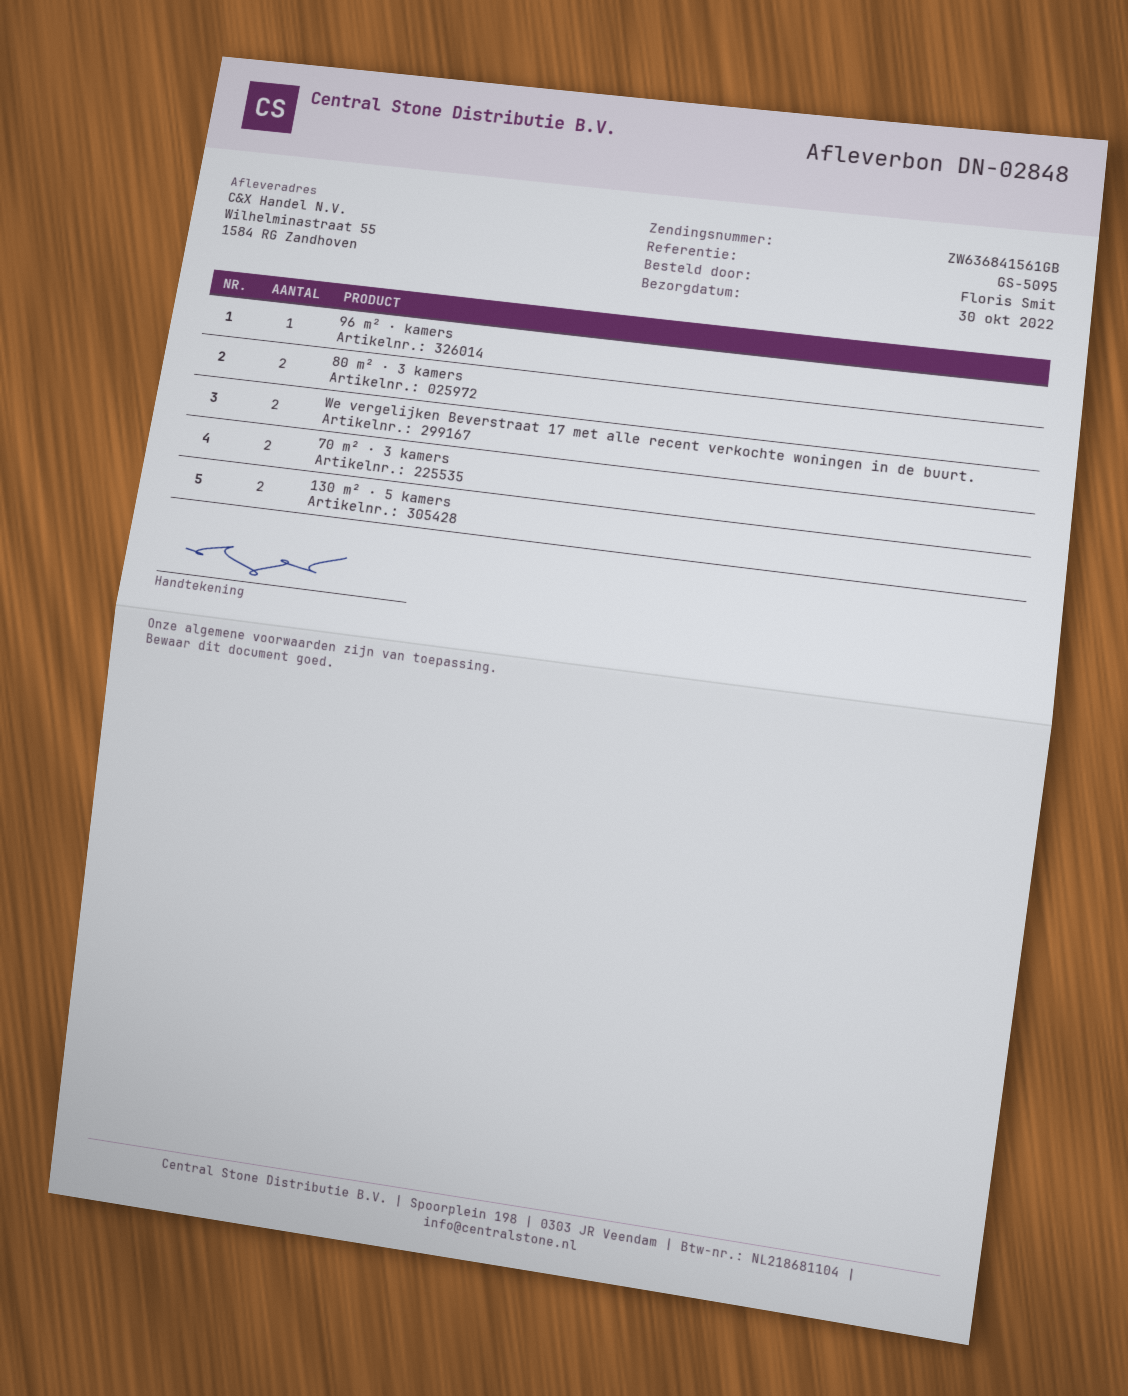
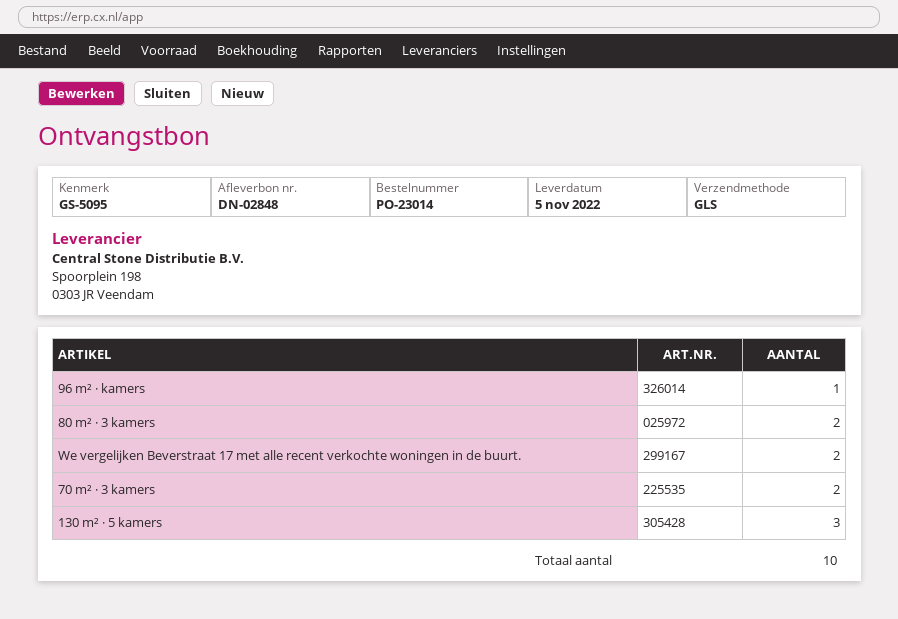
delivery date: 2022-10-30 -> 2022-11-05
130 m² · 5 kamers: 2 -> 3

